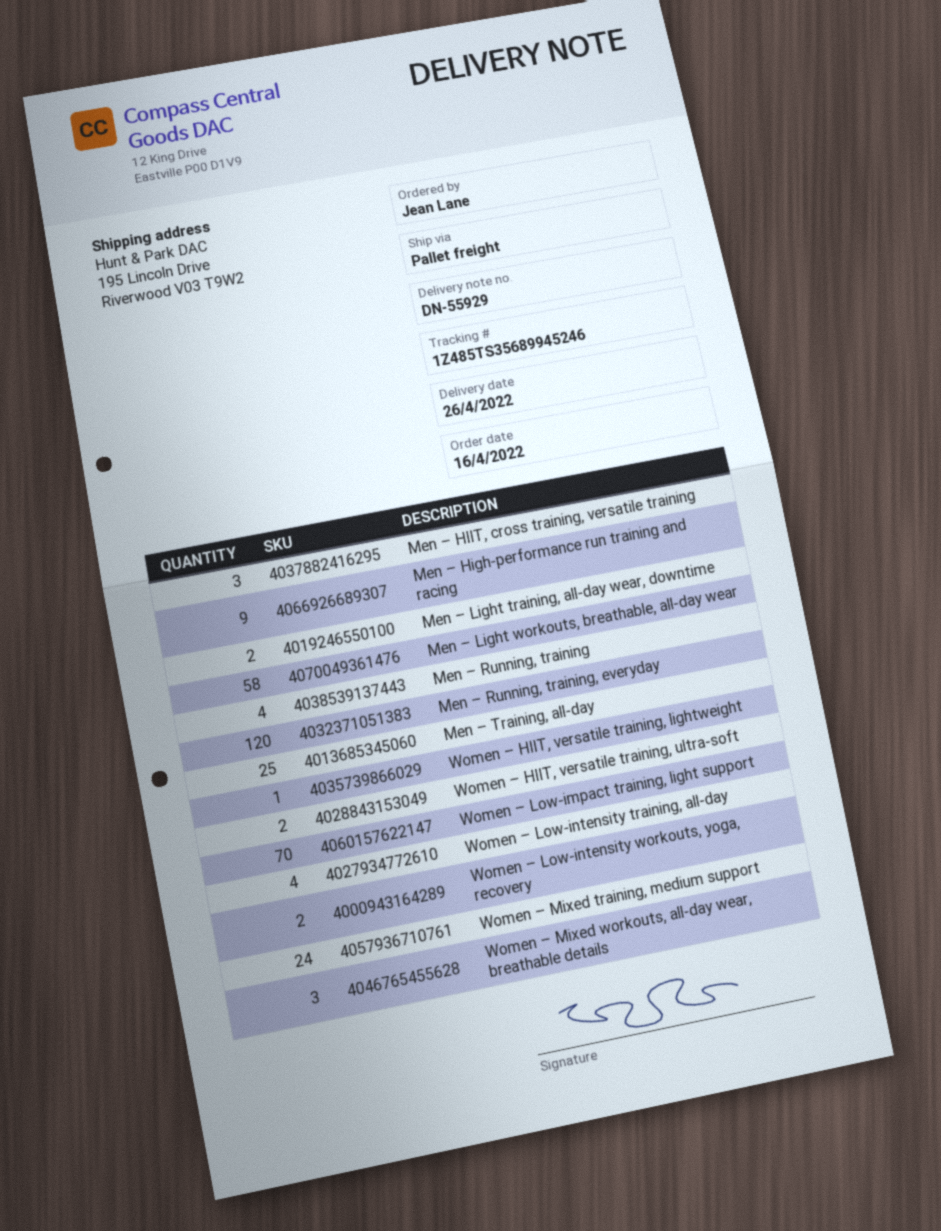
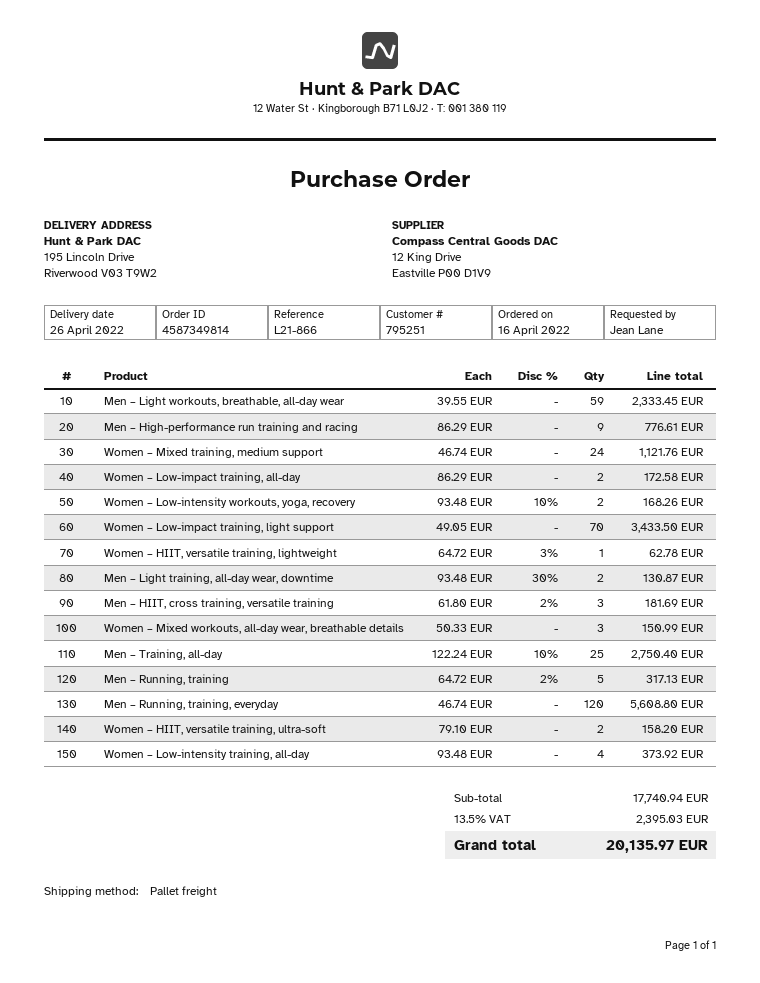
Men – Light workouts, breathable, all-day wear: 58 -> 59
Men – Running, training: 4 -> 5
Women – Low-impact training, all-day: none -> 2

